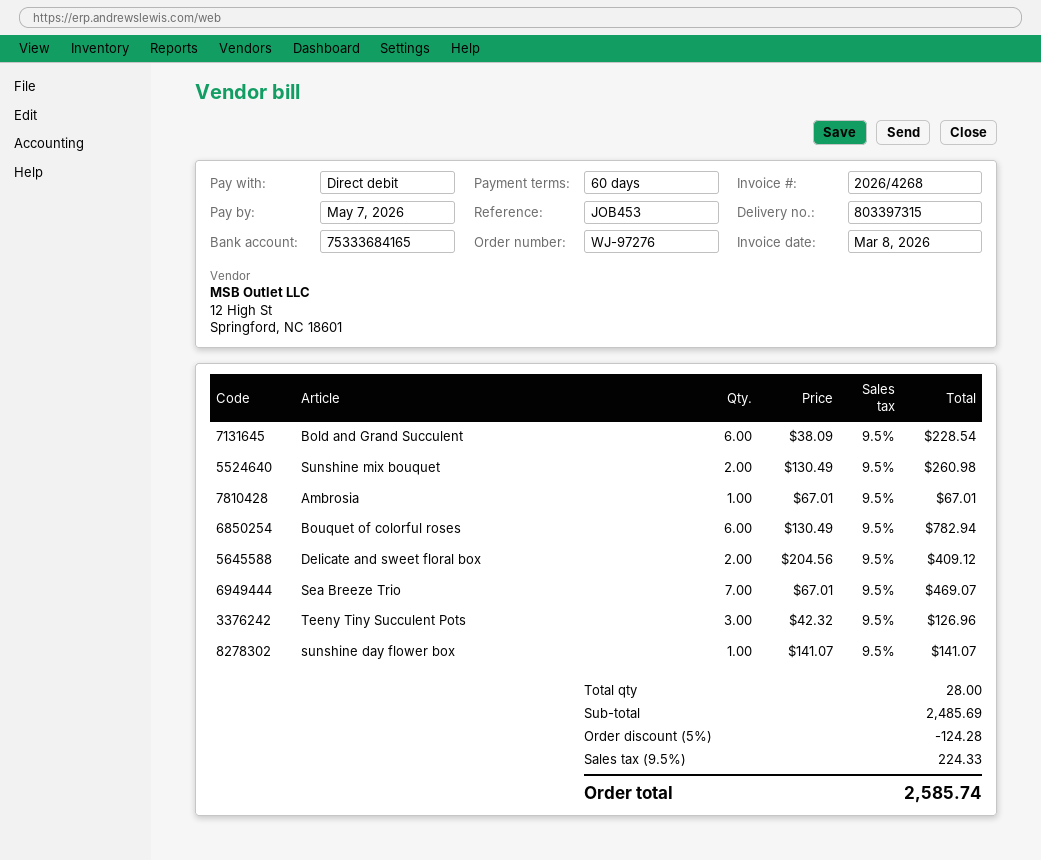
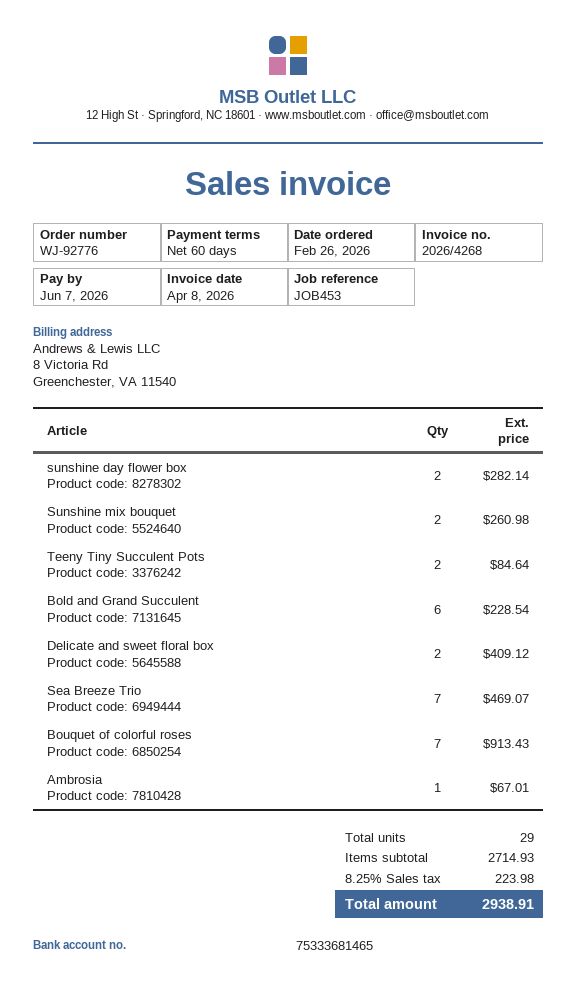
order number: WJ-97276 -> WJ-92776
invoice date: 2026-03-08 -> 2026-04-08
due date: 2026-05-07 -> 2026-06-07
bank account: 75333684165 -> 75333681465
Bouquet of colorful roses: 6 for 782.94 -> 7 for 913.43
Teeny Tiny Succulent Pots: 3 for 126.96 -> 2 for 84.64
sunshine day flower box: 1 for 141.07 -> 2 for 282.14
total quantity: 28 -> 29
subtotal: 2485.69 -> 2714.93
discount: 5% = 124.28 -> none
tax: 9.5% = 224.33 -> 8.25% = 223.98
total: 2585.74 -> 2938.91

